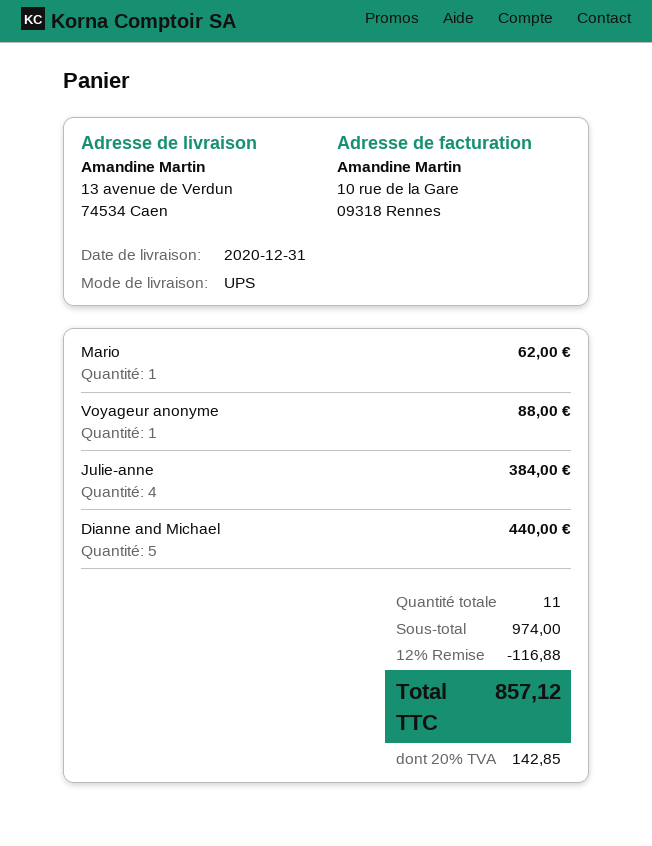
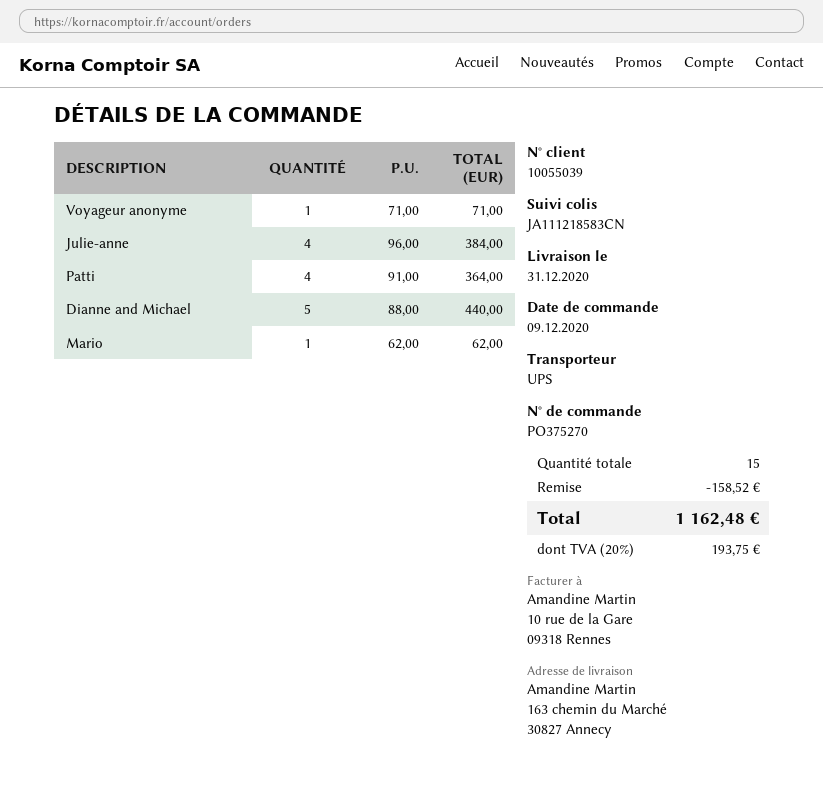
ship to: 13 avenue de Verdun, 74534 Caen -> 163 chemin du Marché, 30827 Annecy
Voyageur anonyme: 1 for 88.00 -> 1 for 71.00
Patti: none -> 4 for 364.00
total quantity: 11 -> 15
discount: 116.88 -> 158.52
tax: 20% = 142.85 -> 20% = 193.75
total: 857.12 -> 1162.48

